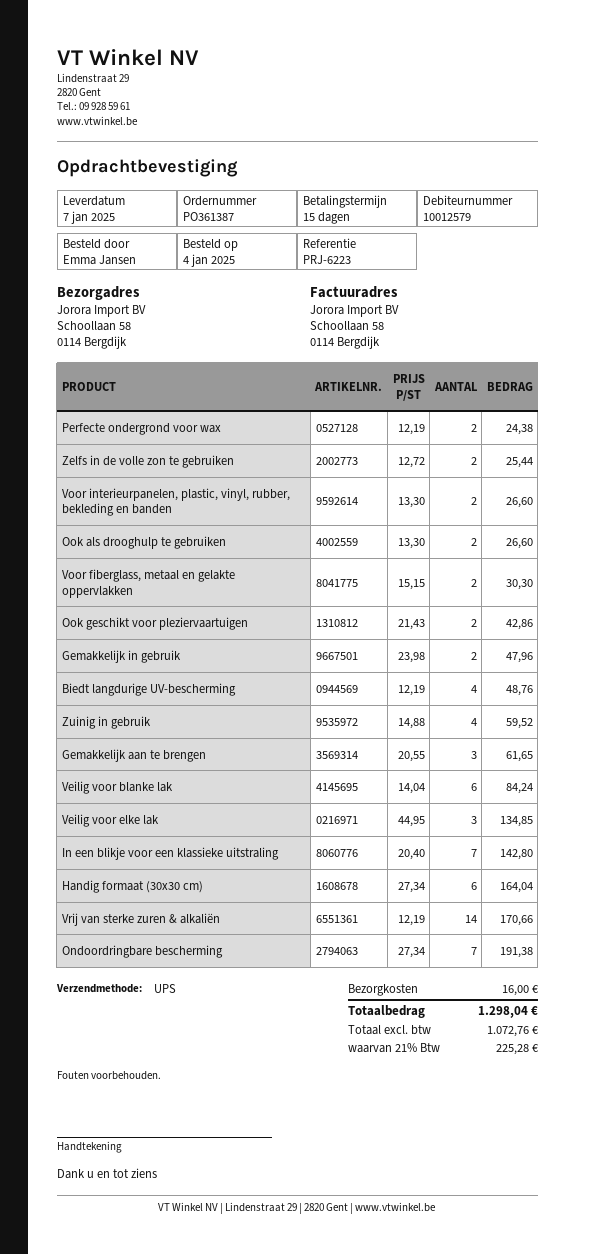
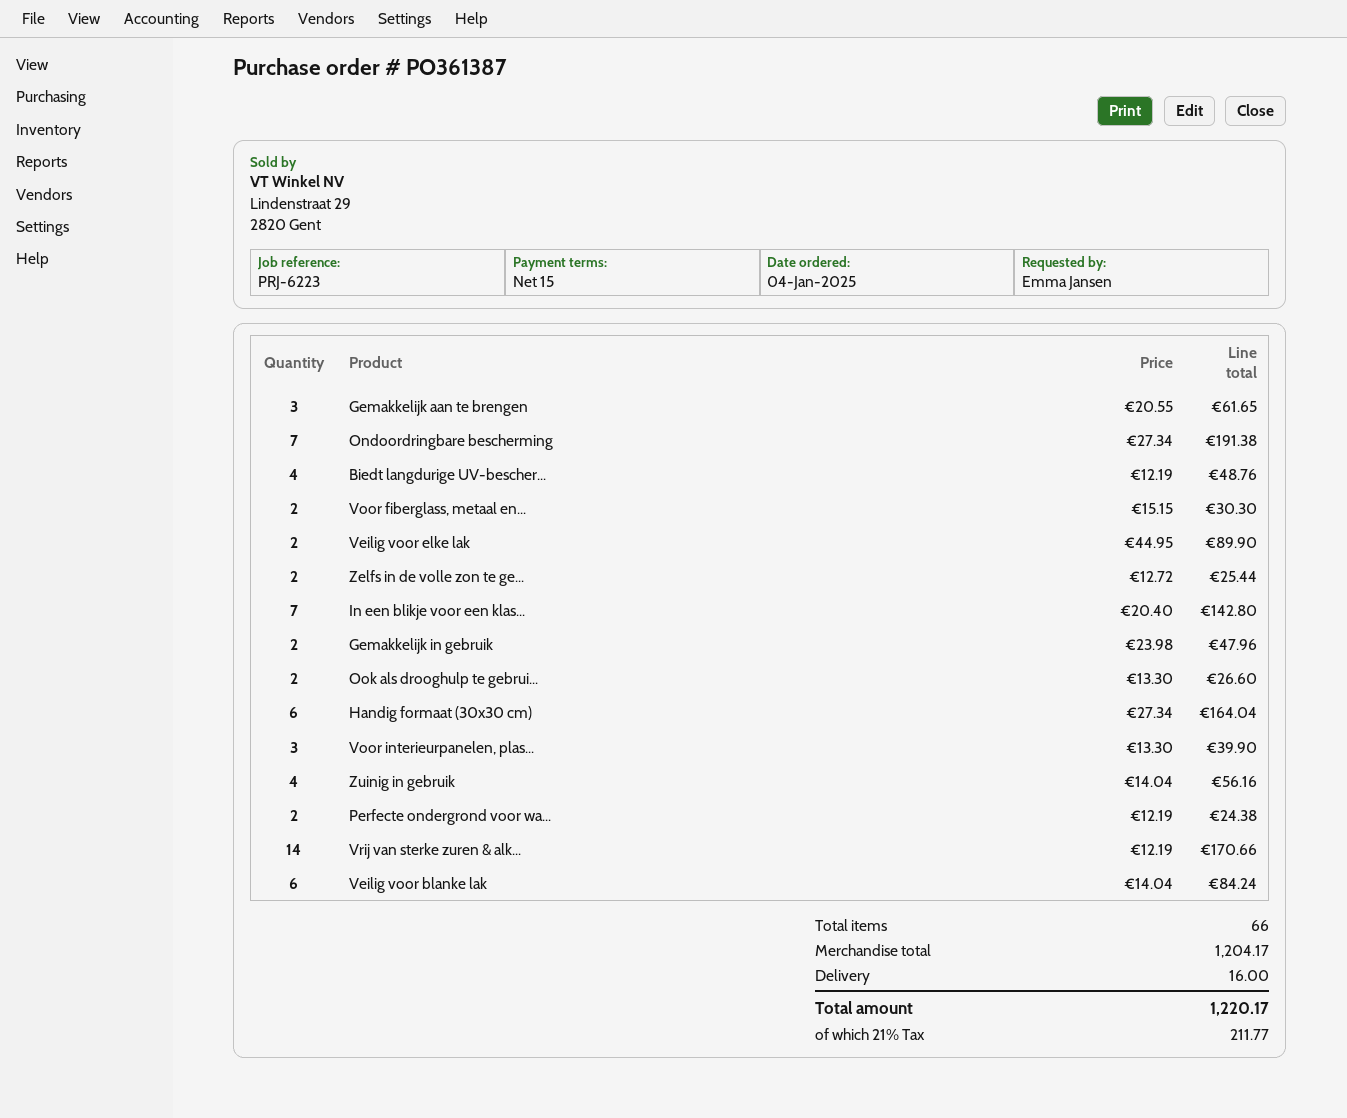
Voor interieurpanelen, plastic, vinyl, rubber, bekleding en banden: 2 x 13.30 = 26.60 -> 3 x 13.30 = 39.90
Ook geschikt voor pleziervaartuigen: 2 x 21.43 = 42.86 -> none
Zuinig in gebruik: 4 x 14.88 = 59.52 -> 4 x 14.04 = 56.16
Veilig voor elke lak: 3 x 44.95 = 134.85 -> 2 x 44.95 = 89.90
tax: 21% = 225.28 -> 21% = 211.77
total: 1298.04 -> 1220.17

